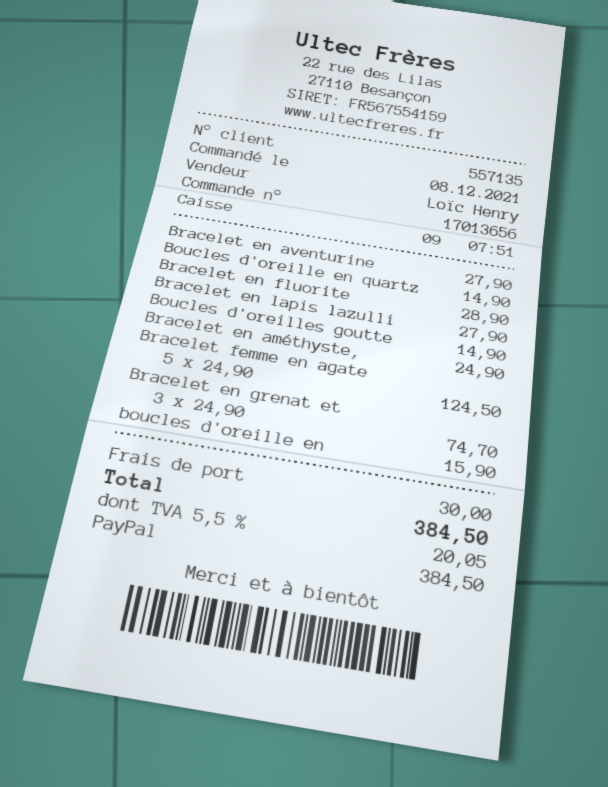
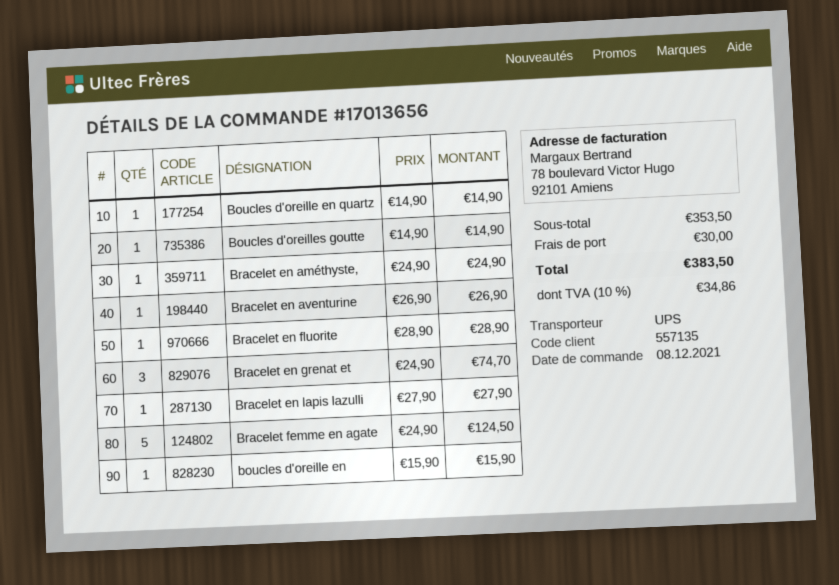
Bracelet en aventurine: 1 x 27.90 = 27.90 -> 1 x 26.90 = 26.90
tax: 5.5% = 20.05 -> 10% = 34.86
total: 384.50 -> 383.50

